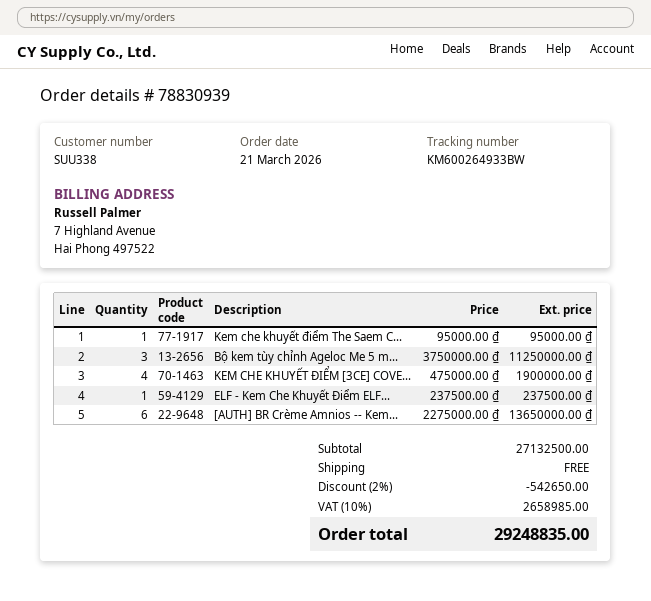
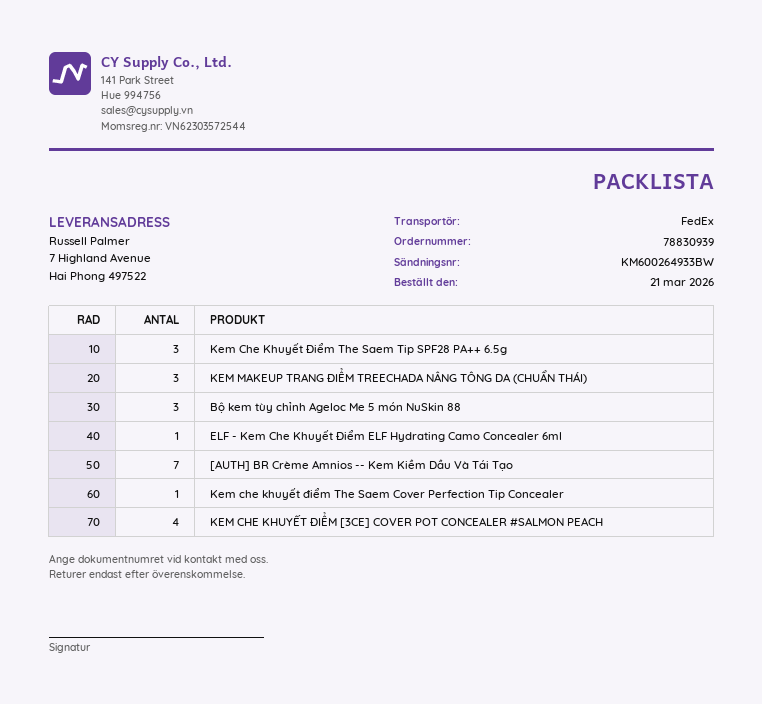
[AUTH] BR Crème Amnios -- Kem...: 6 -> 7
Kem Che Khuyết Điểm The Saem Tip SPF28 PA++ 6.5g: none -> 3
KEM MAKEUP TRANG ĐIỂM TREECHADA NÂNG TÔNG DA (CHUẨN THÁI): none -> 3

